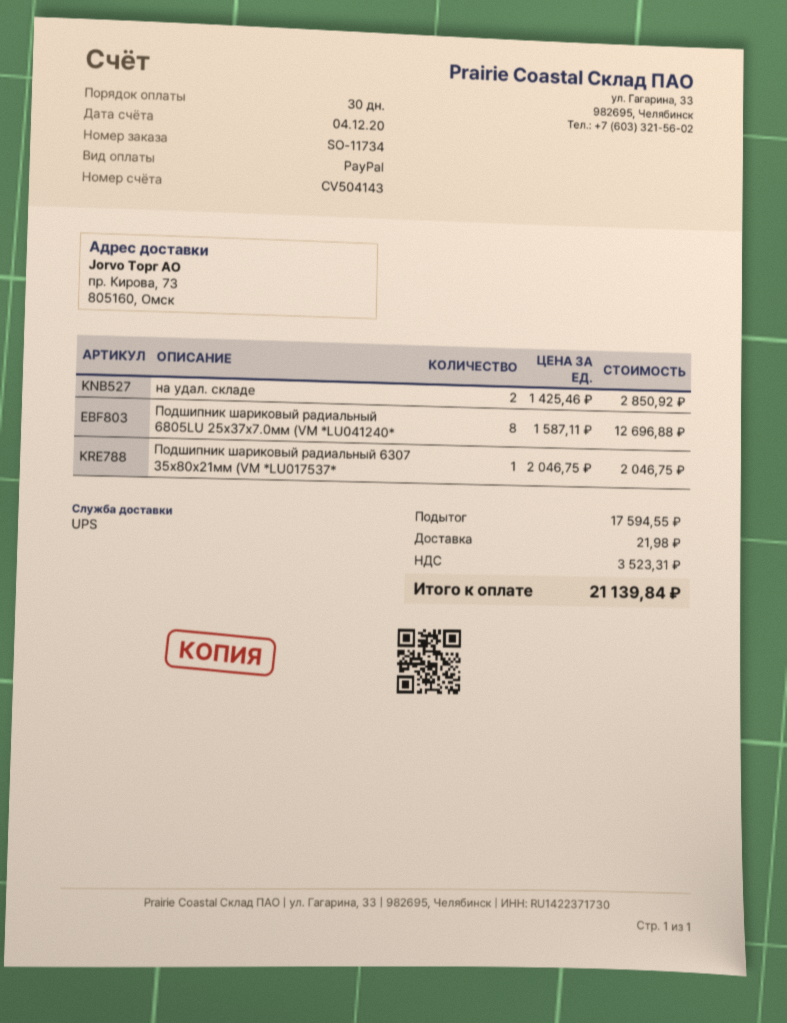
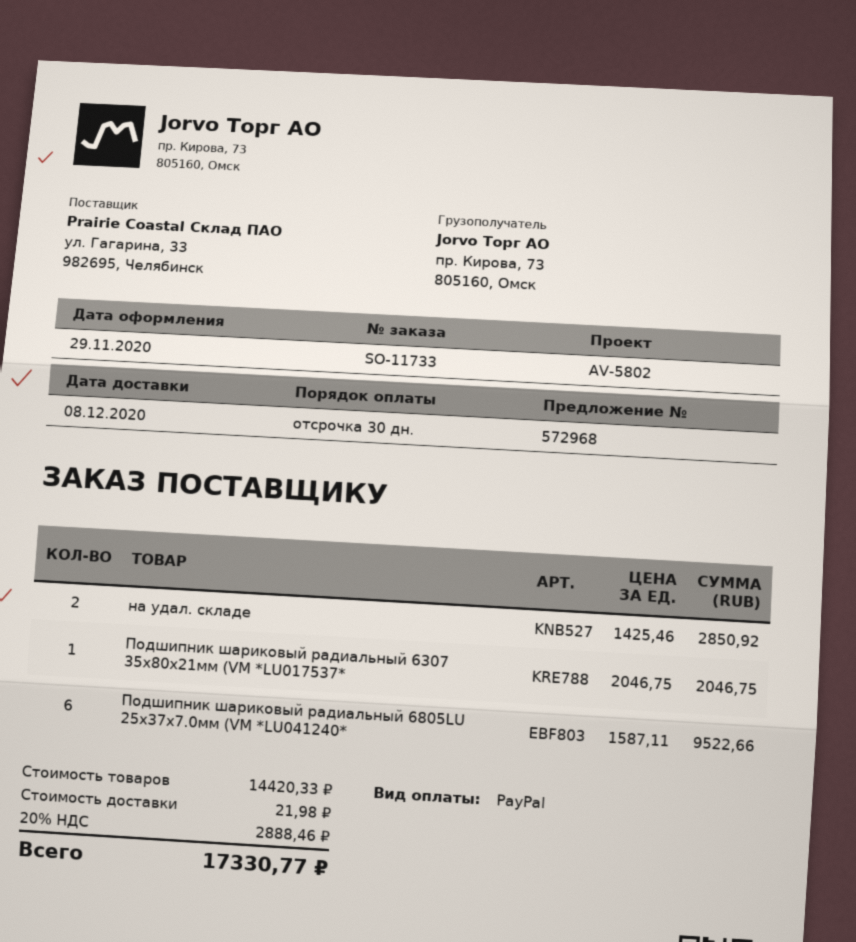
order number: SO-11734 -> SO-11733
Подшипник шариковый радиальный 6805LU 25x37x7.0мм (VM *LU041240*: 8 x 1587.11 = 12696.88 -> 6 x 1587.11 = 9522.66
subtotal: 17594.55 -> 14420.33
tax: 3523.31 -> 2888.46
total: 21139.84 -> 17330.77

